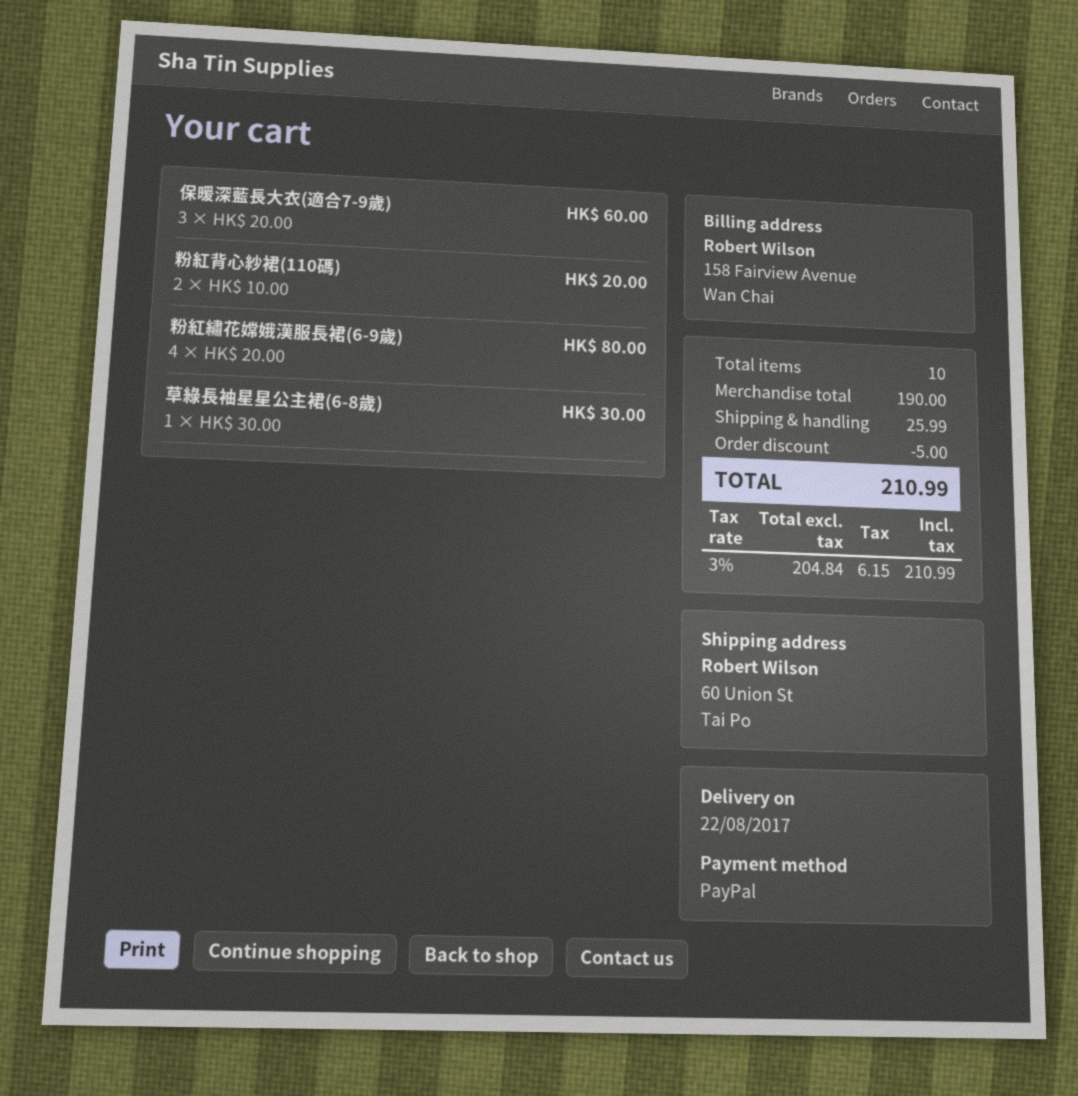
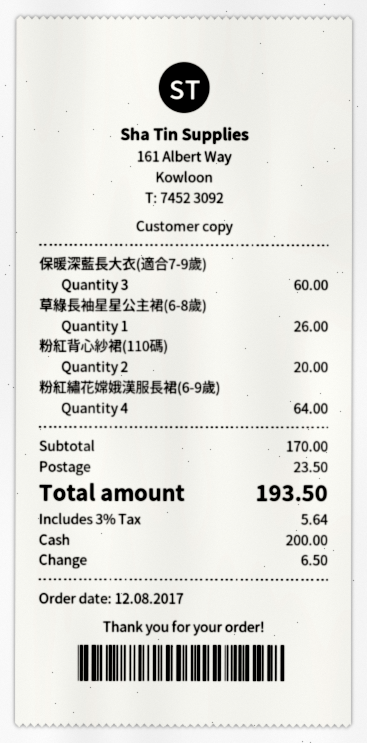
payment method: PayPal -> cash
粉紅繡花嫦娥漢服長裙(6-9歲): 4 for 80.00 -> 4 for 64.00
草綠長袖星星公主裙(6-8歲): 1 for 30.00 -> 1 for 26.00
subtotal: 190.00 -> 170.00
discount: 5.00 -> none
shipping: 25.99 -> 23.50
tax: 3% = 6.15 -> 3% = 5.64
total: 210.99 -> 193.50

